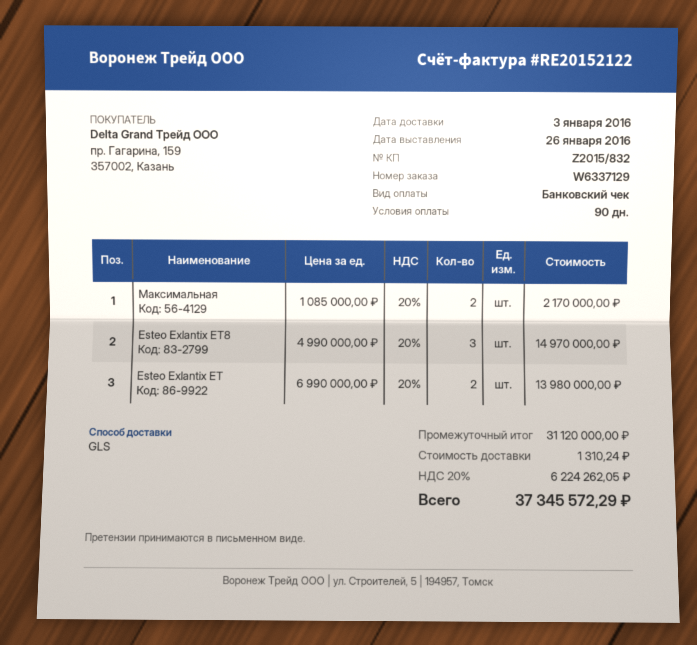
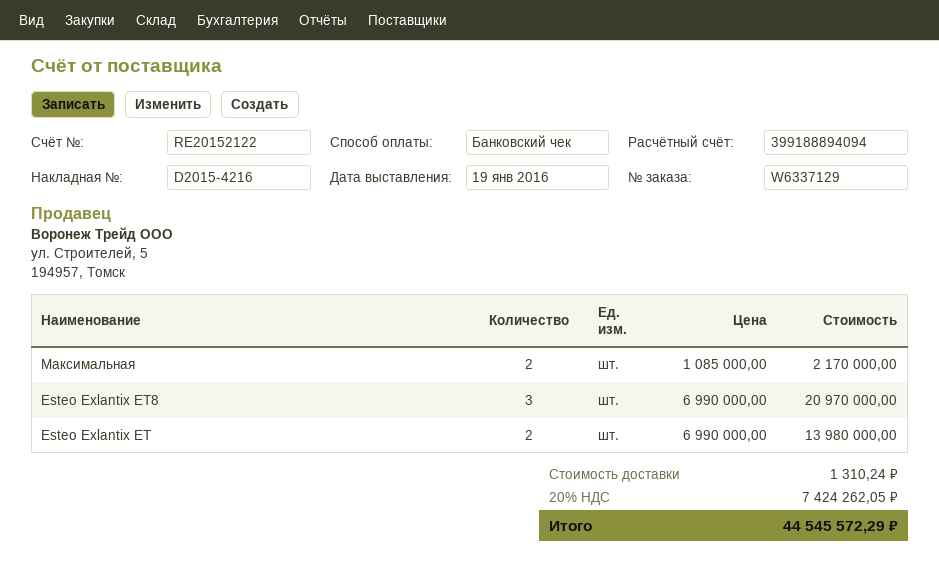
invoice date: 2016-01-26 -> 2016-01-19
Esteo Exlantix ET8: 3 x 4990000.00 = 14970000.00 -> 3 x 6990000.00 = 20970000.00
tax: 20% = 6224262.05 -> 20% = 7424262.05
total: 37345572.29 -> 44545572.29

